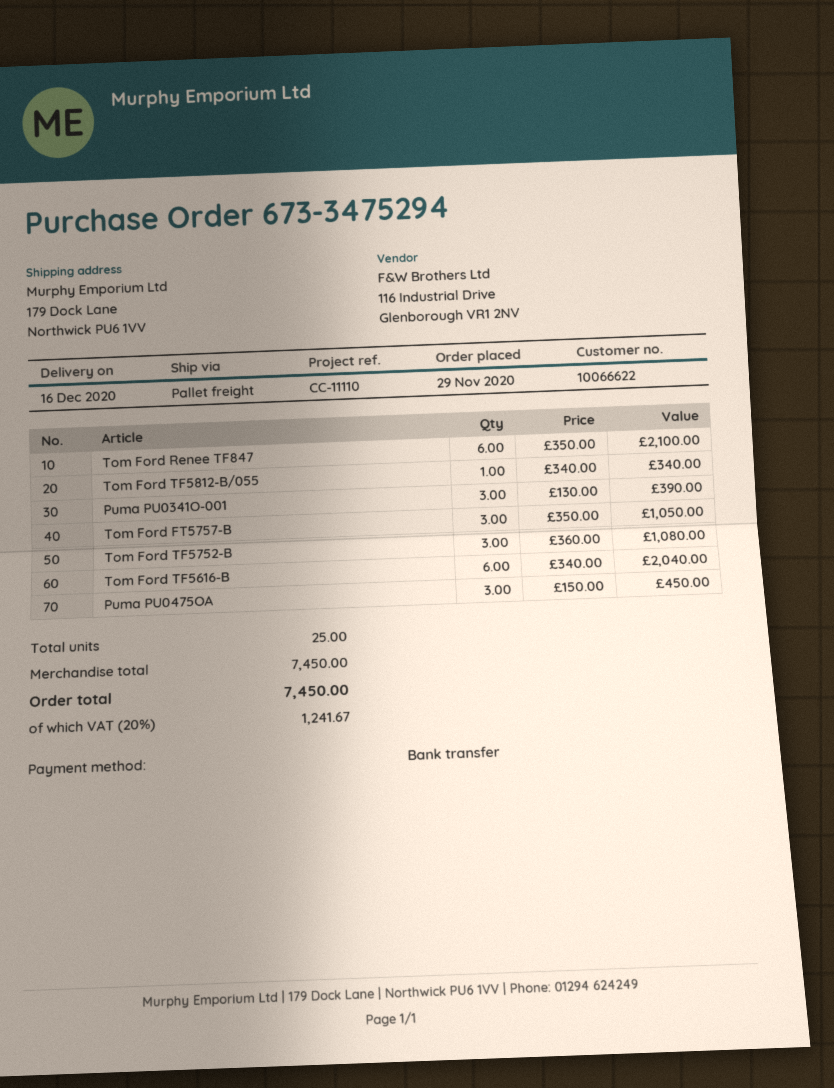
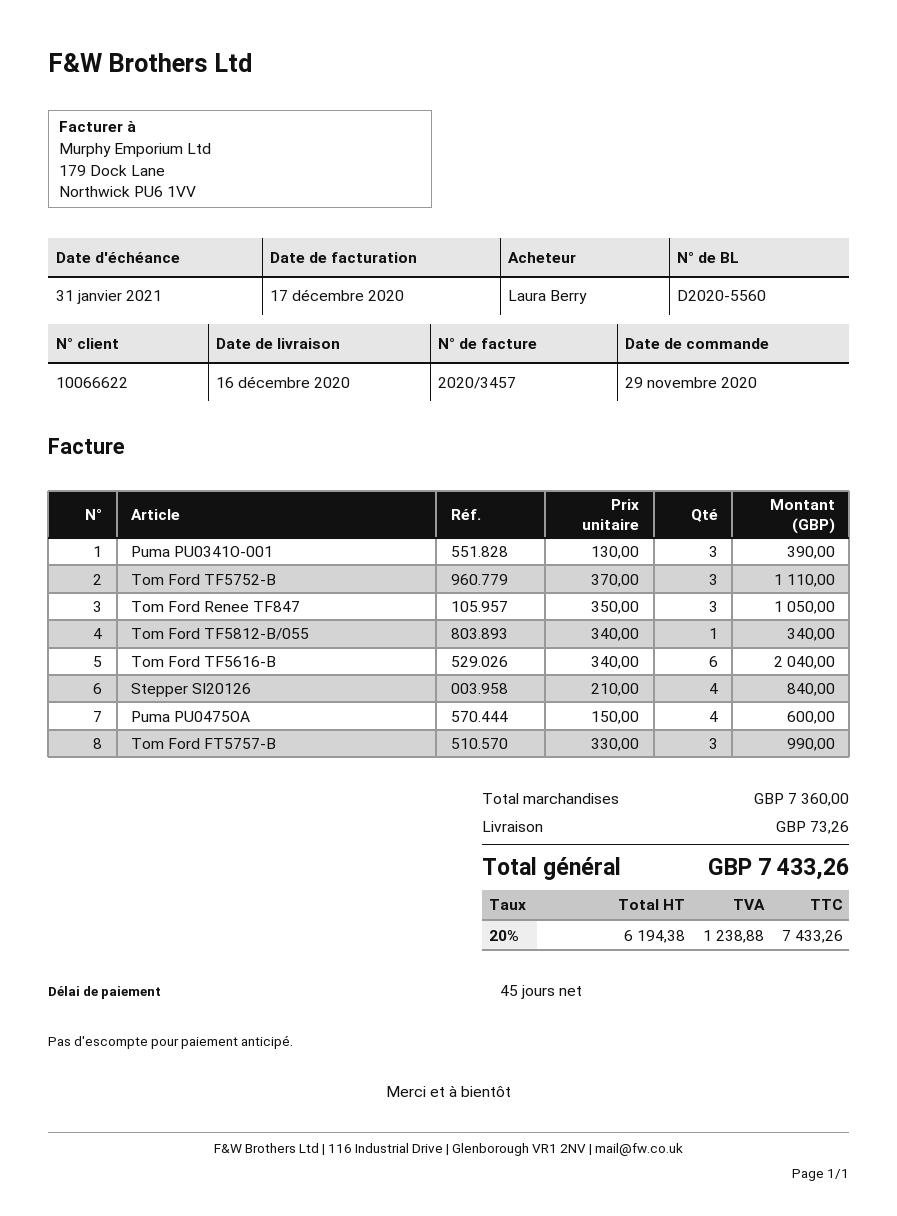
Tom Ford Renee TF847: 6 x 350.00 = 2100.00 -> 3 x 350.00 = 1050.00
Tom Ford FT5757-B: 3 x 350.00 = 1050.00 -> 3 x 330.00 = 990.00
Tom Ford TF5752-B: 3 x 360.00 = 1080.00 -> 3 x 370.00 = 1110.00
Puma PU0475OA: 3 x 150.00 = 450.00 -> 4 x 150.00 = 600.00
Stepper SI20126: none -> 4 x 210.00 = 840.00
subtotal: 7450.00 -> 7360.00
shipping: none -> 73.26
tax: 20% = 1241.67 -> 20% = 1238.88
total: 7450.00 -> 7433.26

